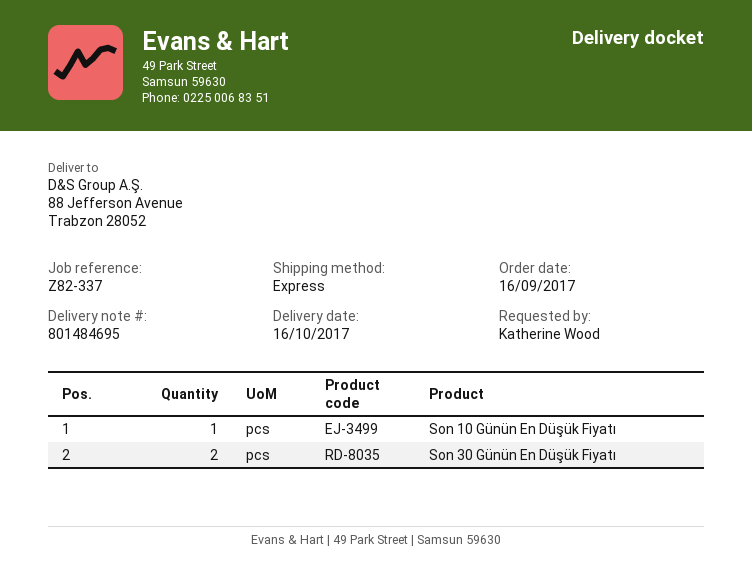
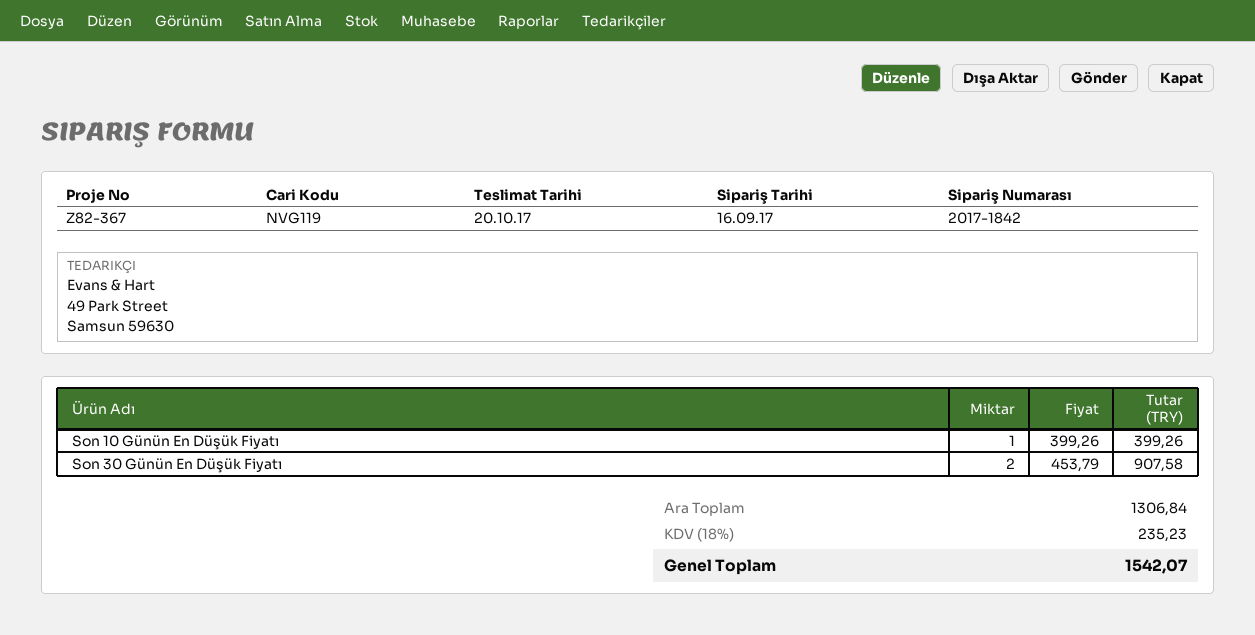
delivery date: 2017-10-16 -> 2017-10-20
reference: Z82-337 -> Z82-367

